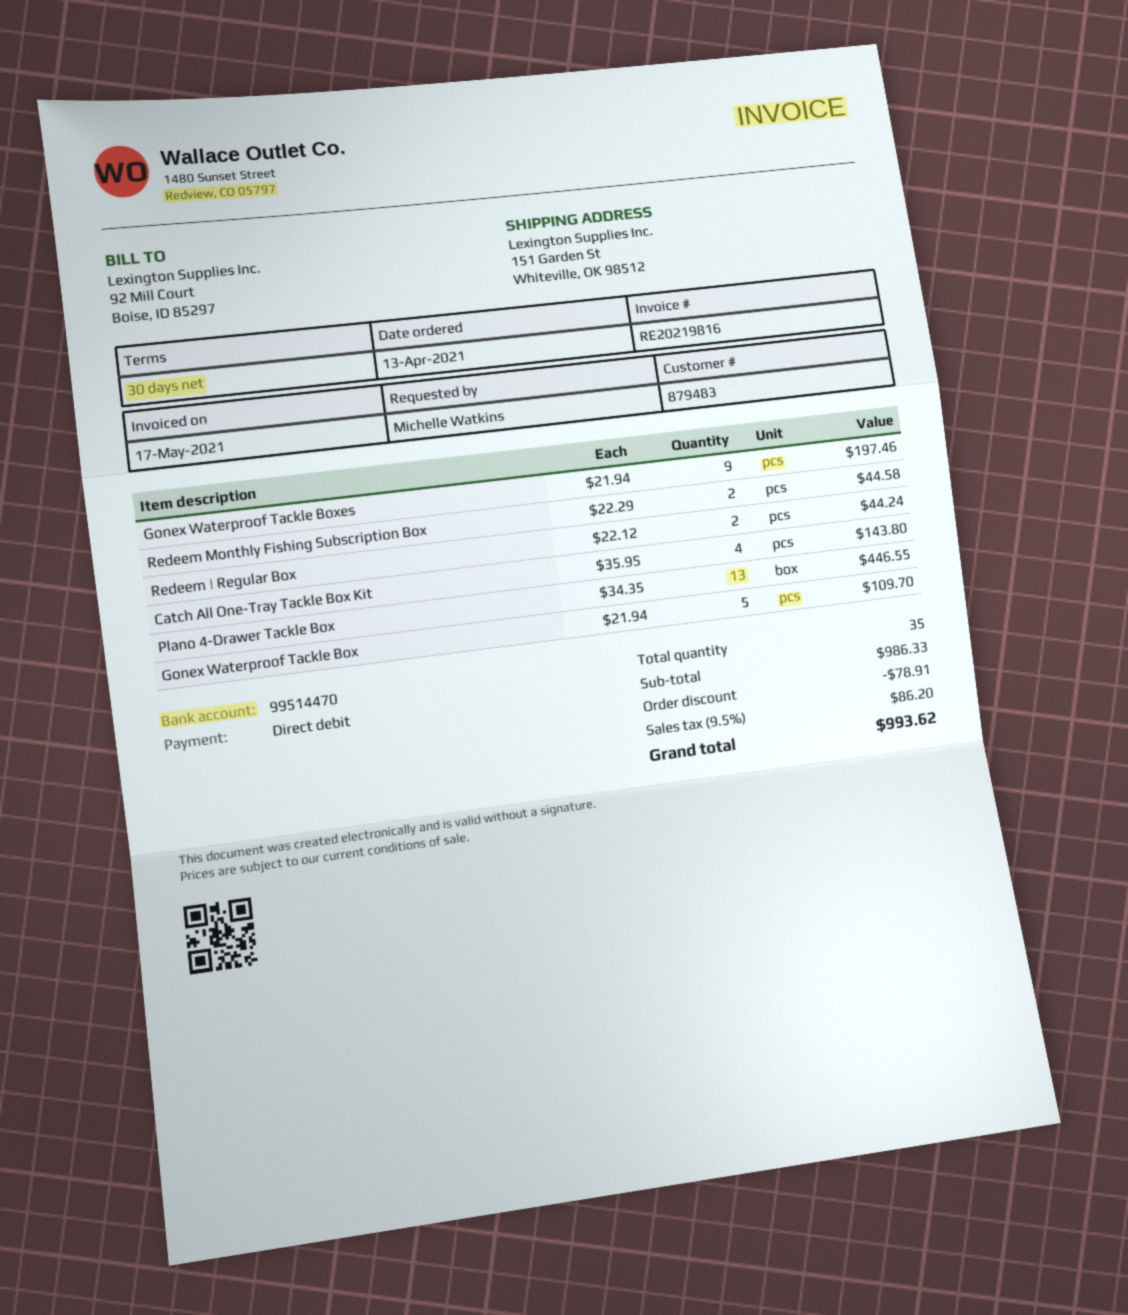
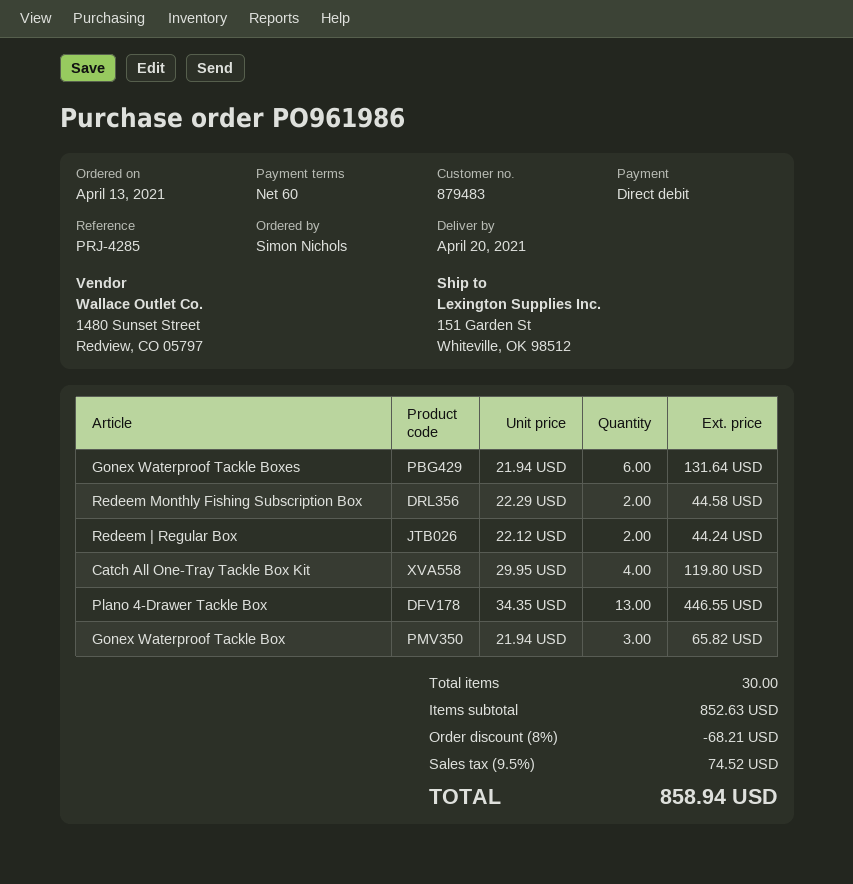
payment terms: 30 days -> 60 days
ordered by: Michelle Watkins -> Simon Nichols
Gonex Waterproof Tackle Boxes: 9 x 21.94 = 197.46 -> 6 x 21.94 = 131.64
Catch All One-Tray Tackle Box Kit: 4 x 35.95 = 143.80 -> 4 x 29.95 = 119.80
Gonex Waterproof Tackle Box: 5 x 21.94 = 109.70 -> 3 x 21.94 = 65.82
total quantity: 35 -> 30
subtotal: 986.33 -> 852.63
discount: 78.91 -> 68.21
tax: 9.5% = 86.20 -> 9.5% = 74.52
total: 993.62 -> 858.94

